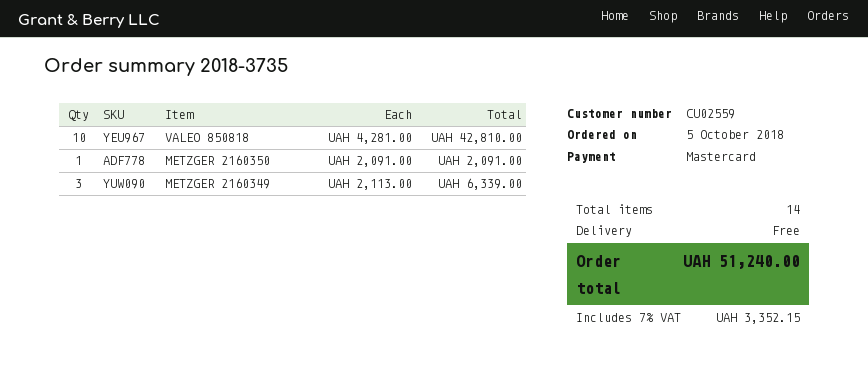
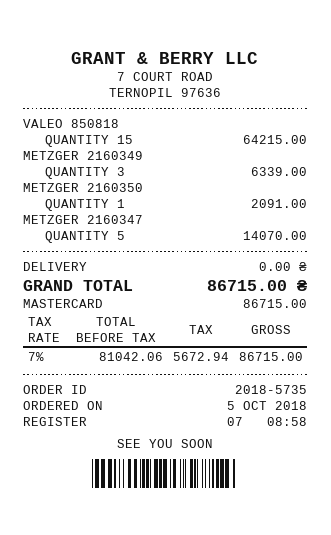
order number: 2018-3735 -> 2018-5735
VALEO 850818: 10 for 42810.00 -> 15 for 64215.00
METZGER 2160347: none -> 5 for 14070.00
tax: 7% = 3352.15 -> 7% = 5672.94
total: 51240.00 -> 86715.00

